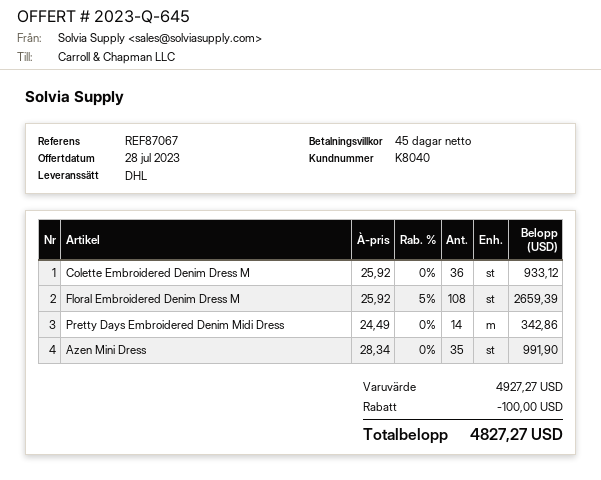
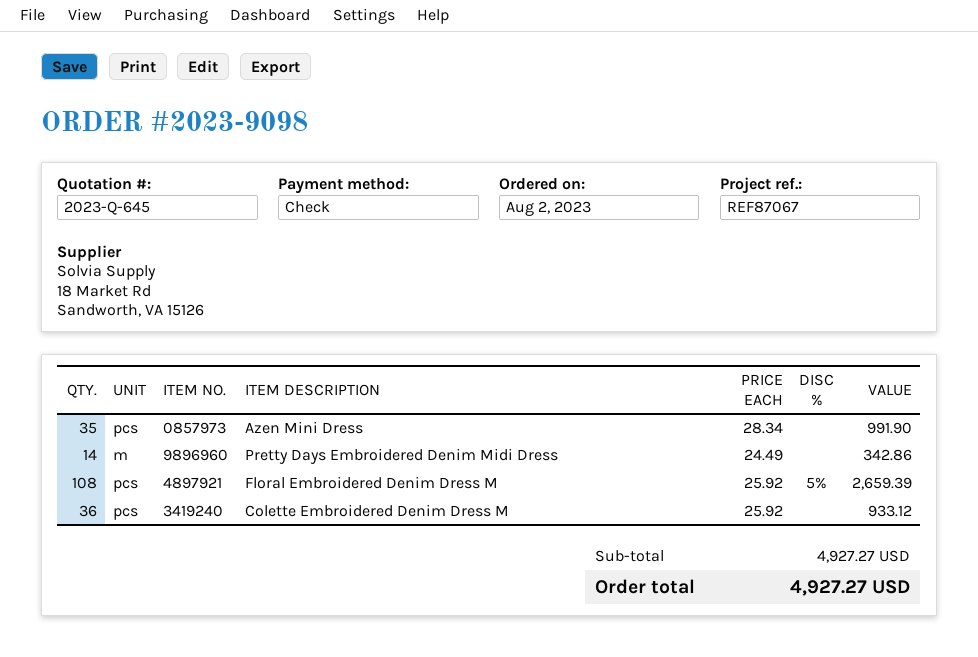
discount: 100.00 -> none
total: 4827.27 -> 4927.27

